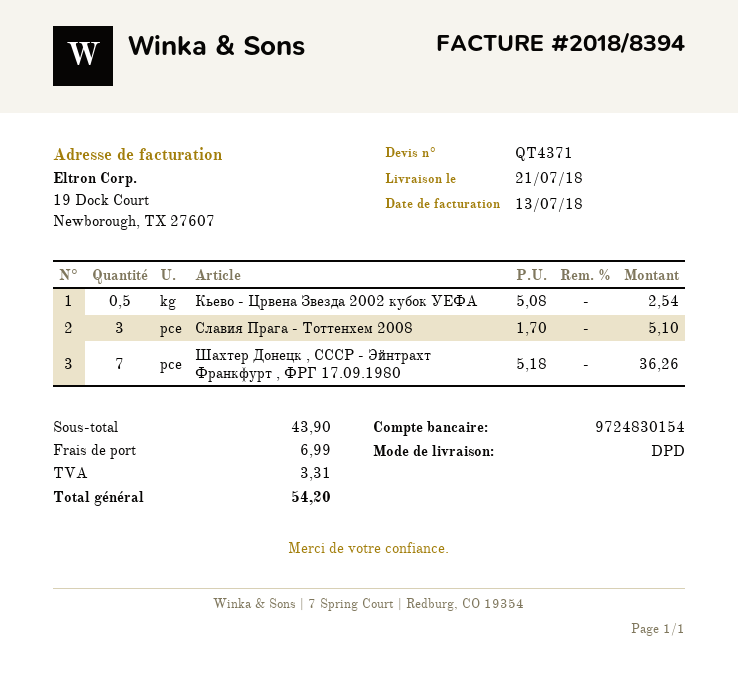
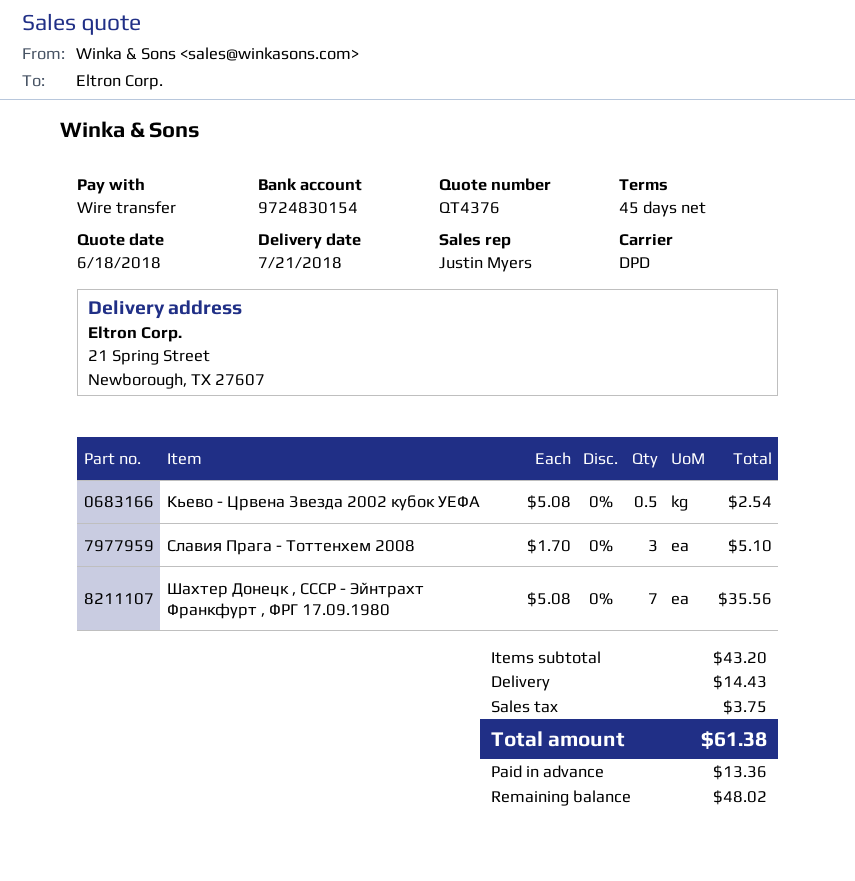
quote number: QT4371 -> QT4376
Шахтер Донецк , СССР - Эйнтрахт Франкфурт , ФРГ 17.09.1980: 7 x 5.18 = 36.26 -> 7 x 5.08 = 35.56
subtotal: 43.90 -> 43.20
shipping: 6.99 -> 14.43
tax: 3.31 -> 3.75
total: 54.20 -> 61.38

